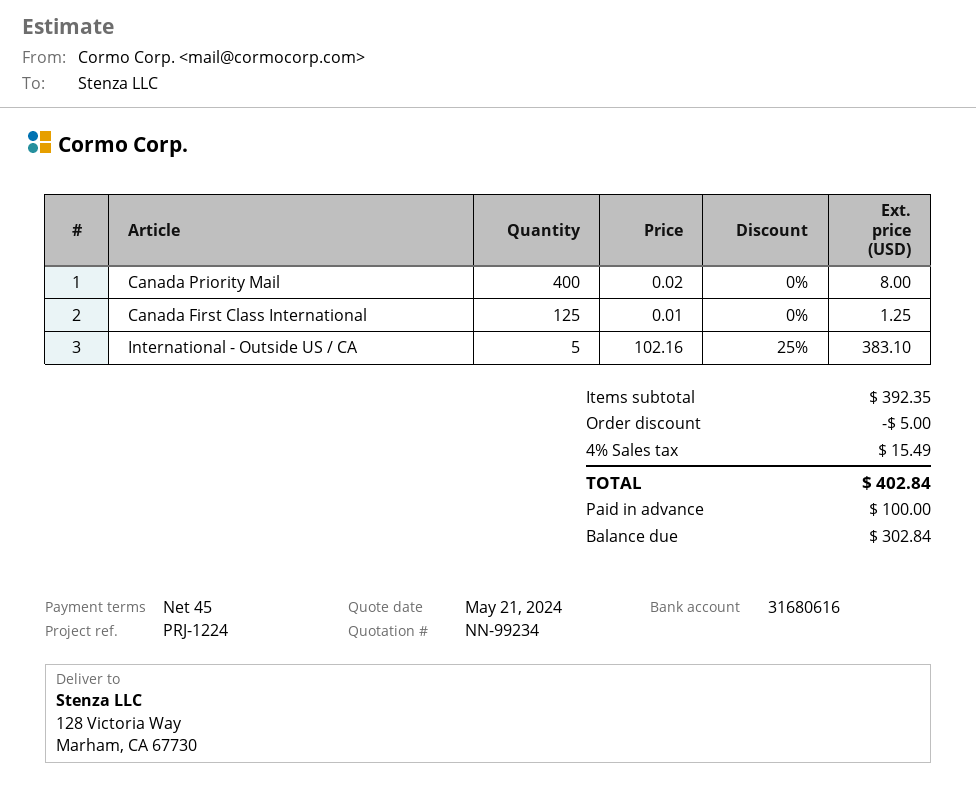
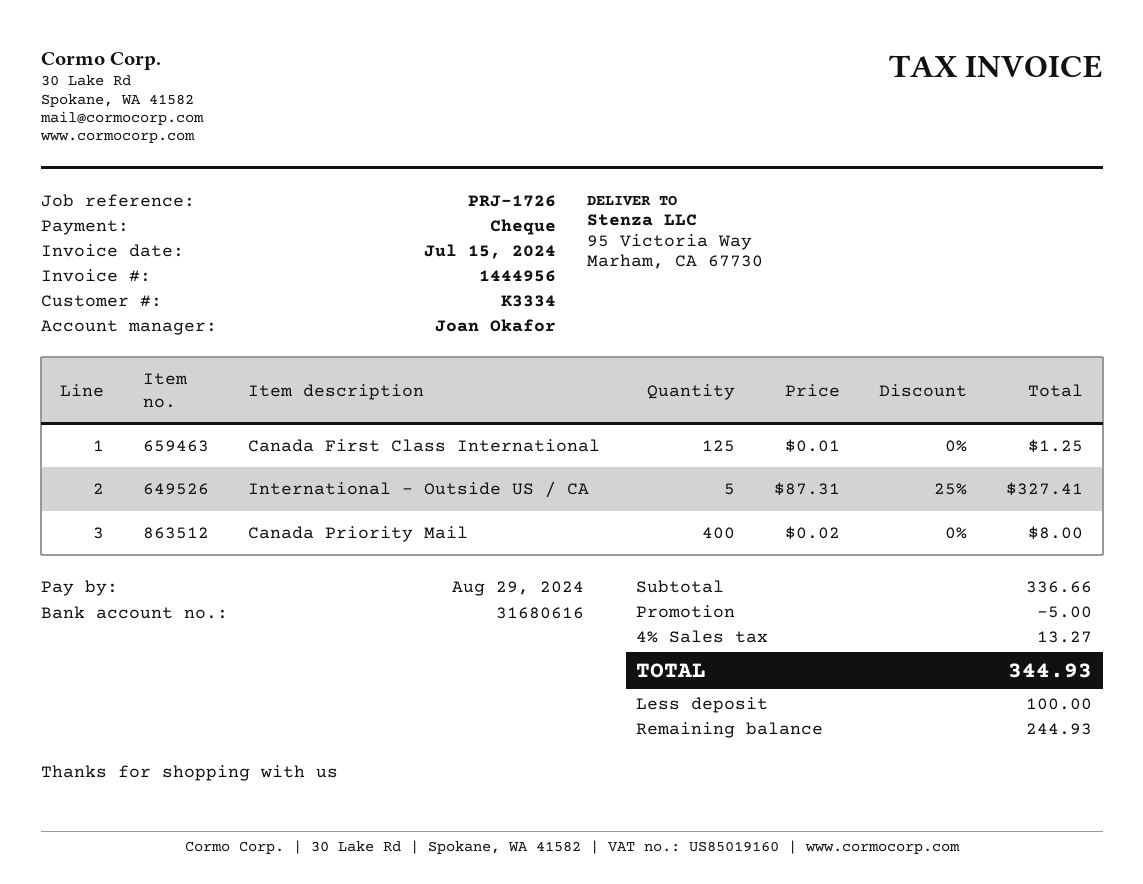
reference: PRJ-1224 -> PRJ-1726
ship to: 128 Victoria Way, Marham, CA 67730 -> 95 Victoria Way, Marham, CA 67730
International - Outside US / CA: 5 x 102.16 - 25% = 383.10 -> 5 x 87.31 - 25% = 327.41
subtotal: 392.35 -> 336.66
tax: 4% = 15.49 -> 4% = 13.27
total: 402.84 -> 344.93
balance: 302.84 -> 244.93

